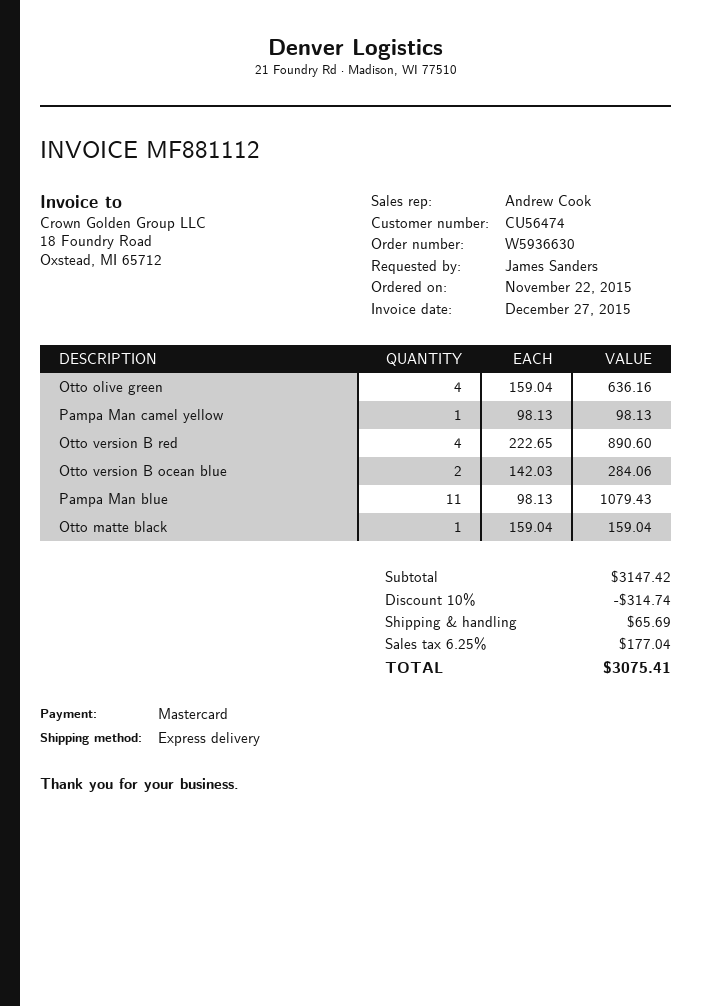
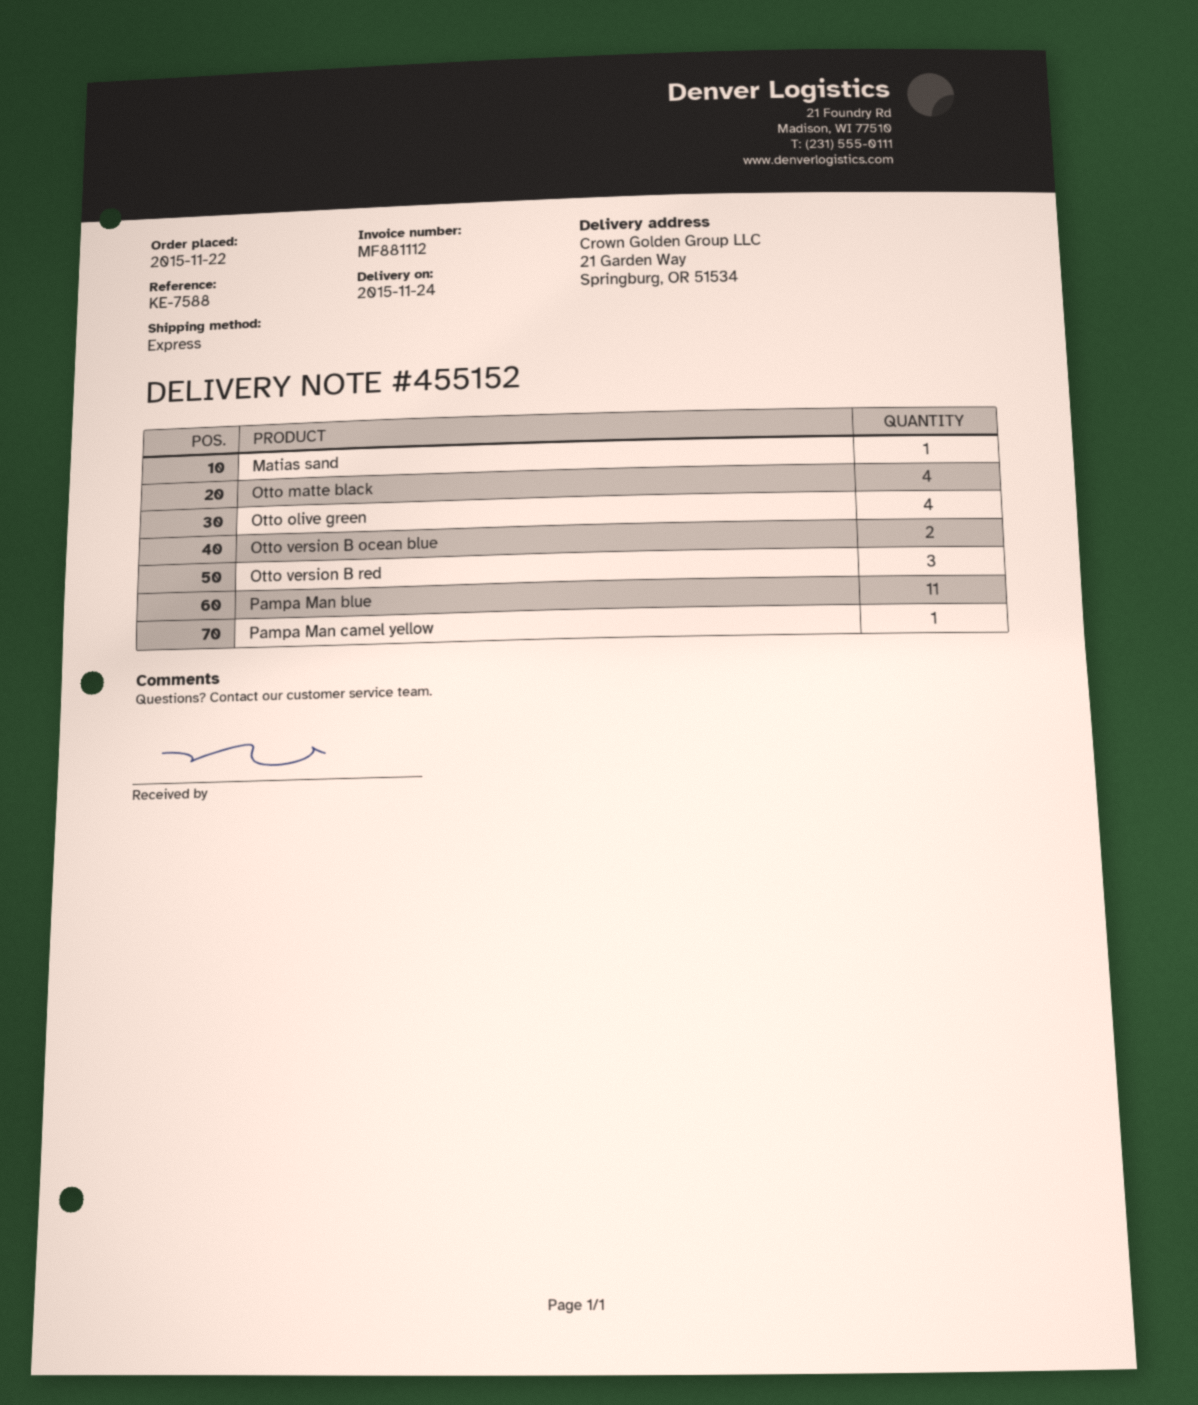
Otto version B red: 4 -> 3
Otto matte black: 1 -> 4
Matias sand: none -> 1

